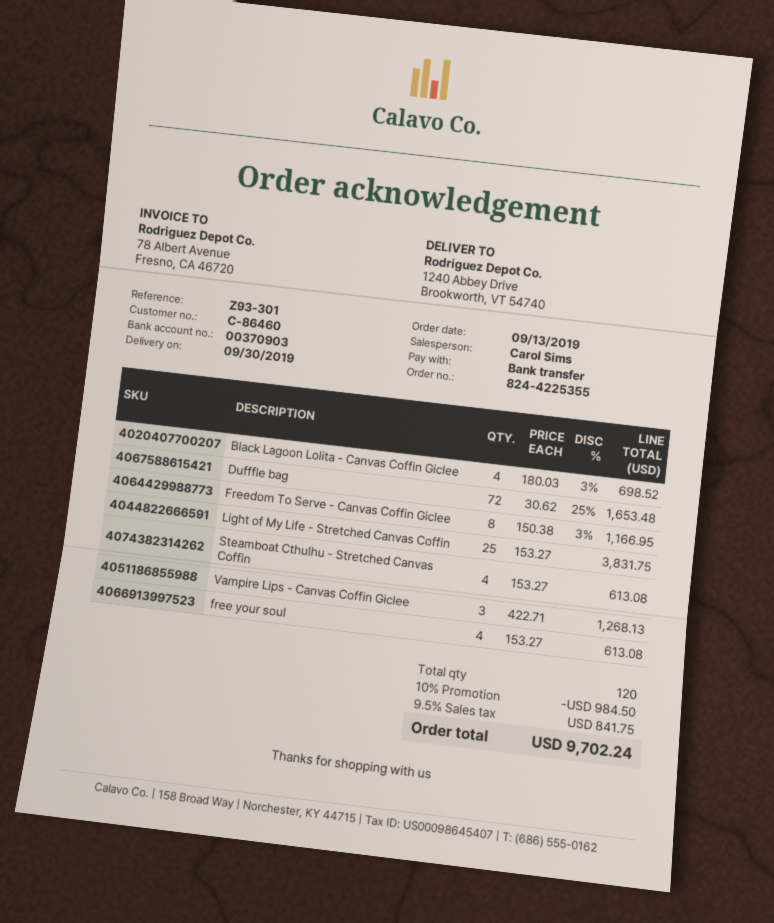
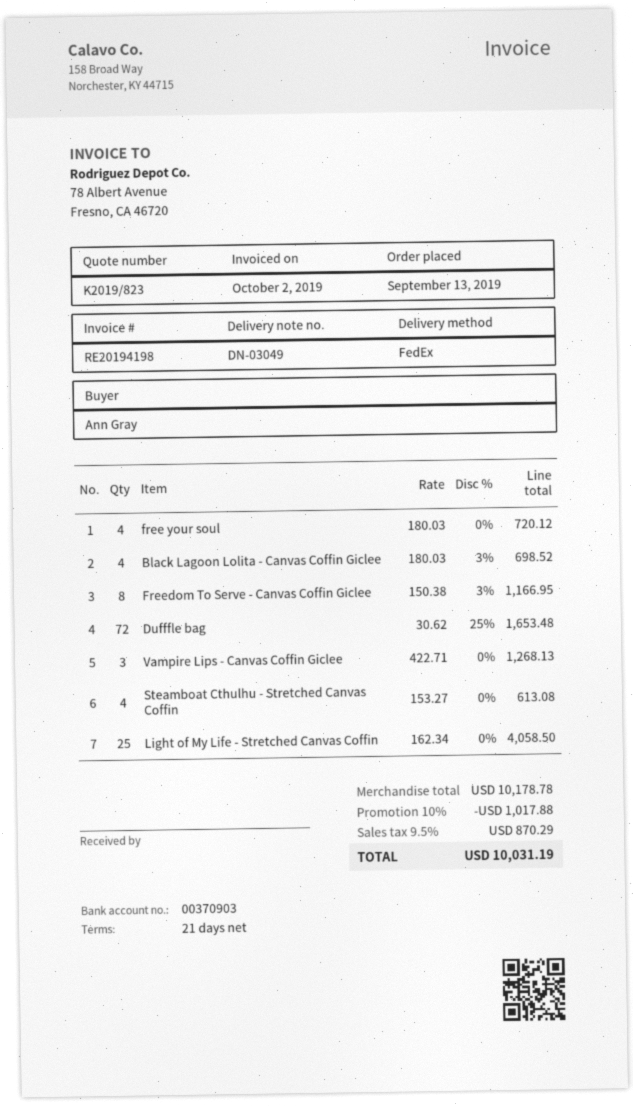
Light of My Life - Stretched Canvas Coffin: 25 x 153.27 = 3831.75 -> 25 x 162.34 = 4058.50
free your soul: 4 x 153.27 = 613.08 -> 4 x 180.03 = 720.12
discount: 10% = 984.50 -> 10% = 1017.88
tax: 9.5% = 841.75 -> 9.5% = 870.29
total: 9702.24 -> 10031.19

